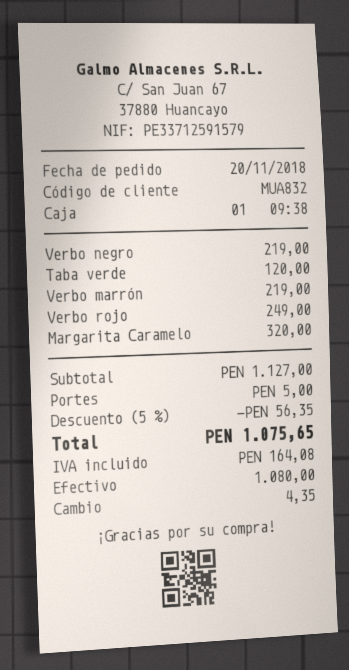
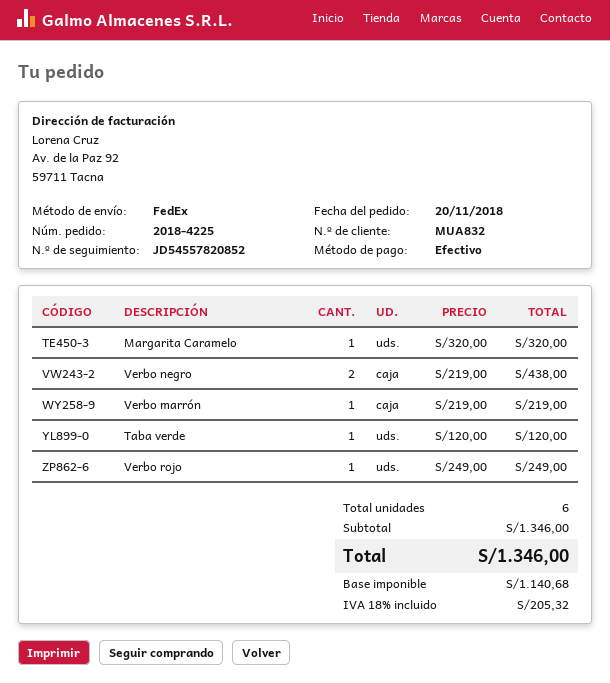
Verbo negro: 1 x 219.00 = 219.00 -> 2 x 219.00 = 438.00
subtotal: 1127.00 -> 1346.00
discount: 5% = 56.35 -> none
shipping: 5.00 -> none
tax: 164.08 -> 205.32
total: 1075.65 -> 1346.00

